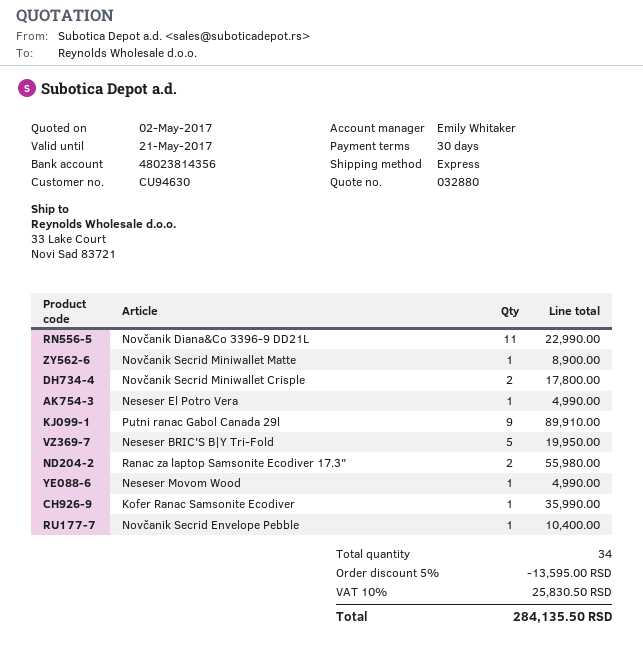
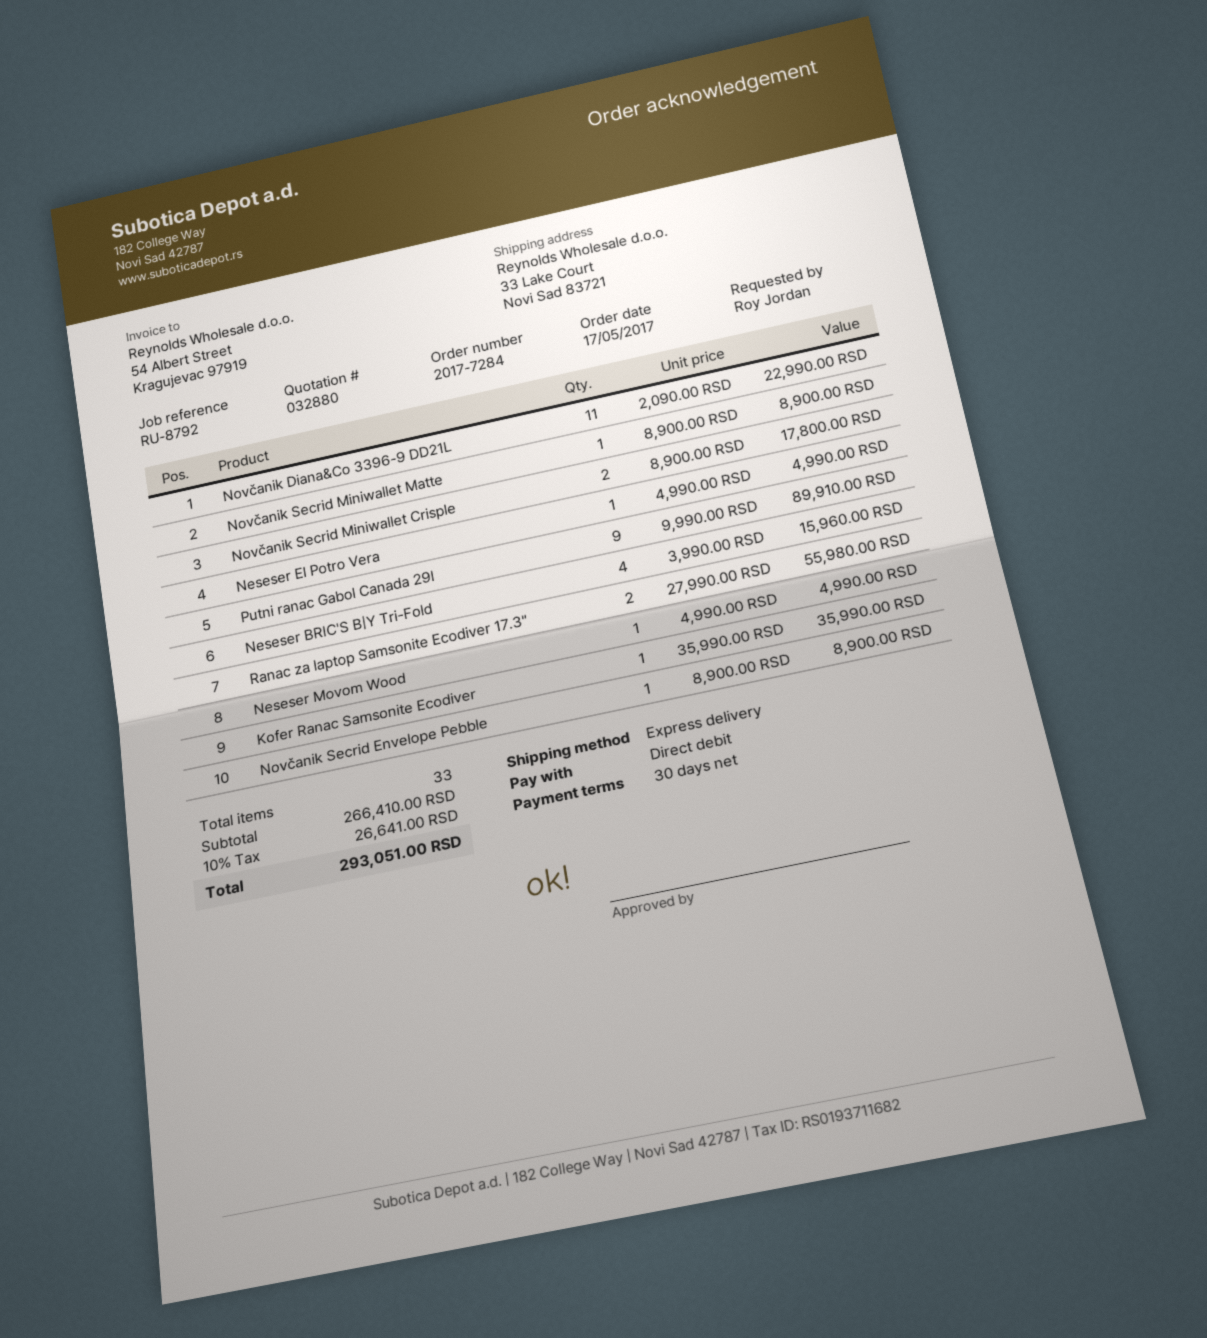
Neseser BRIC'S B|Y Tri-Fold: 5 for 19950.00 -> 4 for 15960.00
Novčanik Secrid Envelope Pebble: 1 for 10400.00 -> 1 for 8900.00
total quantity: 34 -> 33
discount: 5% = 13595.00 -> none
tax: 10% = 25830.50 -> 10% = 26641.00
total: 284135.50 -> 293051.00

